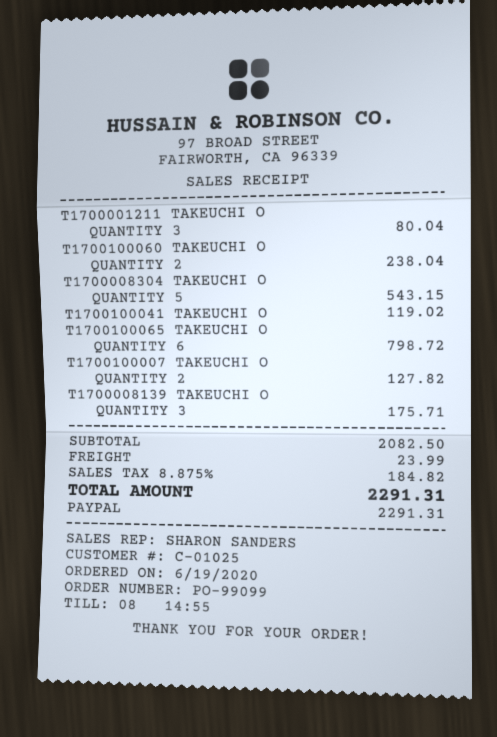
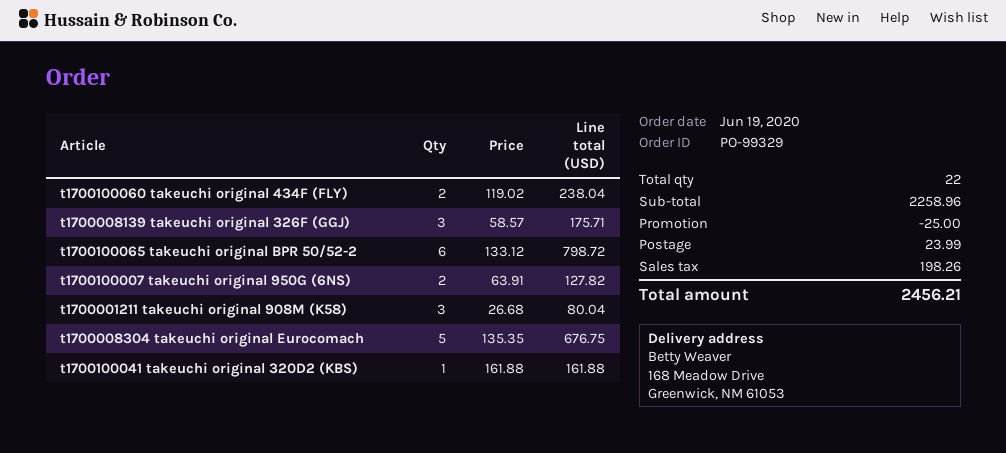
order number: PO-99099 -> PO-99329
T1700008304 TAKEUCHI O: 5 for 543.15 -> 5 for 676.75
T1700100041 TAKEUCHI O: 1 for 119.02 -> 1 for 161.88
subtotal: 2082.50 -> 2258.96
discount: none -> 25.00
tax: 184.82 -> 198.26
total: 2291.31 -> 2456.21

